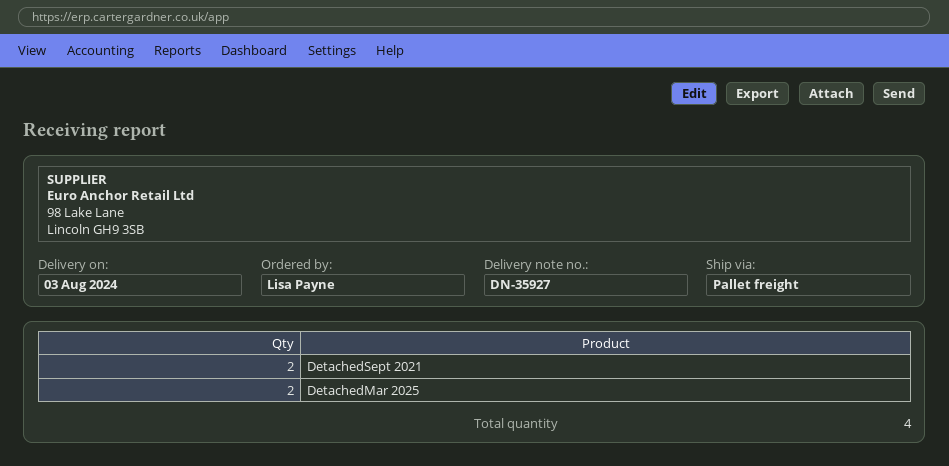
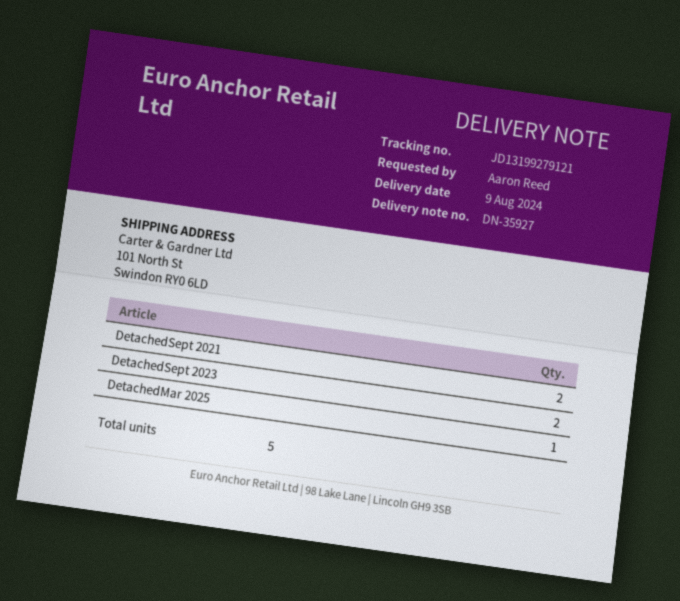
delivery date: 2024-08-03 -> 2024-08-09
ordered by: Lisa Payne -> Aaron Reed
DetachedMar 2025: 2 -> 1
DetachedSept 2023: none -> 2
total quantity: 4 -> 5

